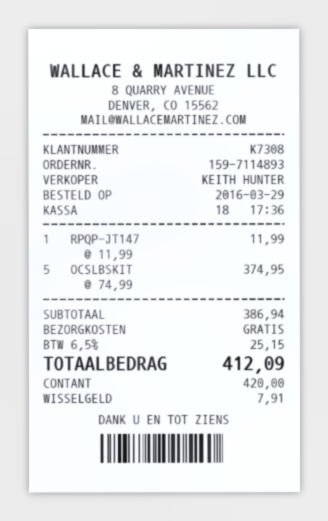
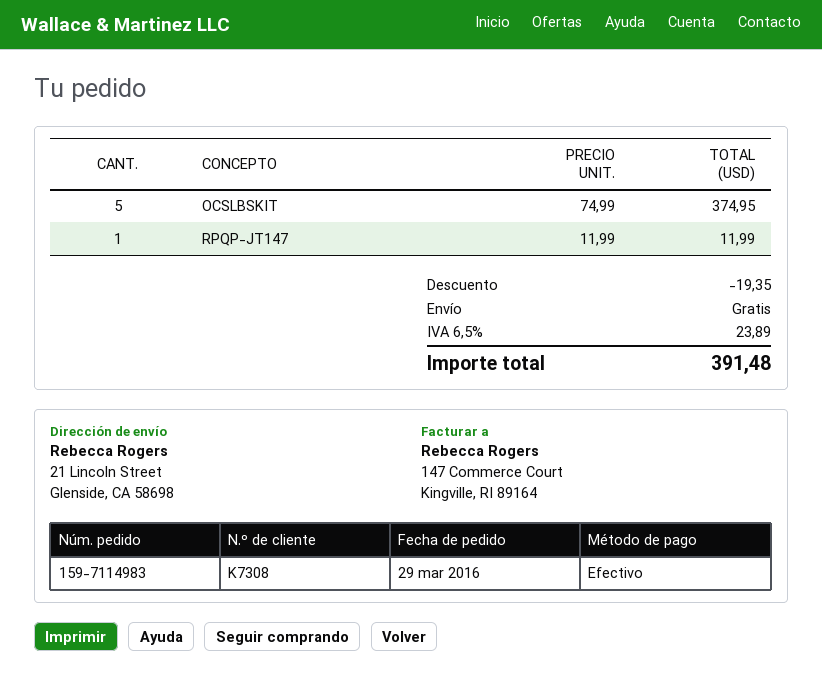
order number: 159-7114893 -> 159-7114983
discount: none -> 19.35
tax: 6.5% = 25.15 -> 6.5% = 23.89
total: 412.09 -> 391.48

